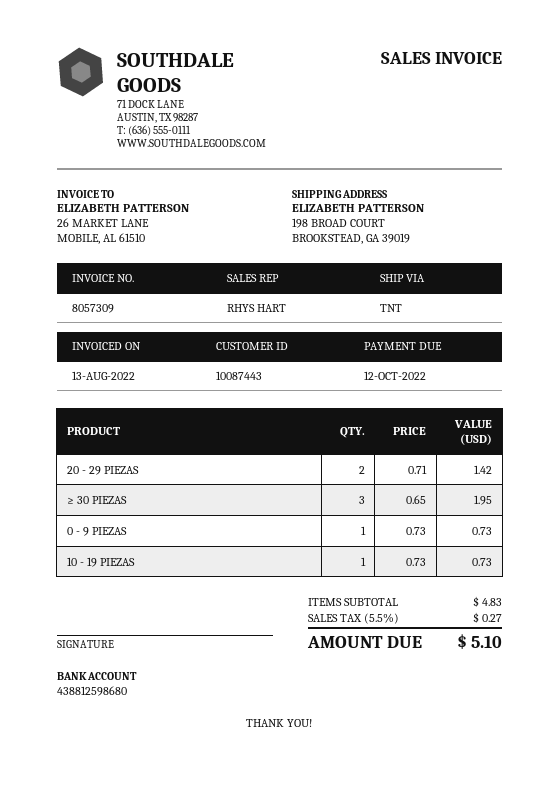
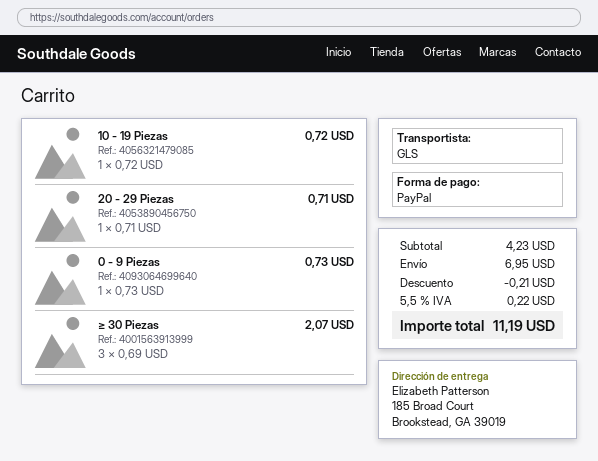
shipping method: TNT -> GLS
ship to: 198 BROAD COURT, BROOKSTEAD, GA 39019 -> 185 Broad Court, Brookstead, GA 39019
20 - 29 PIEZAS: 2 x 0.71 = 1.42 -> 1 x 0.71 = 0.71
≥ 30 PIEZAS: 3 x 0.65 = 1.95 -> 3 x 0.69 = 2.07
10 - 19 PIEZAS: 1 x 0.73 = 0.73 -> 1 x 0.72 = 0.72
subtotal: 4.83 -> 4.23
discount: none -> 0.21
shipping: none -> 6.95
tax: 5.5% = 0.27 -> 5.5% = 0.22
total: 5.10 -> 11.19

